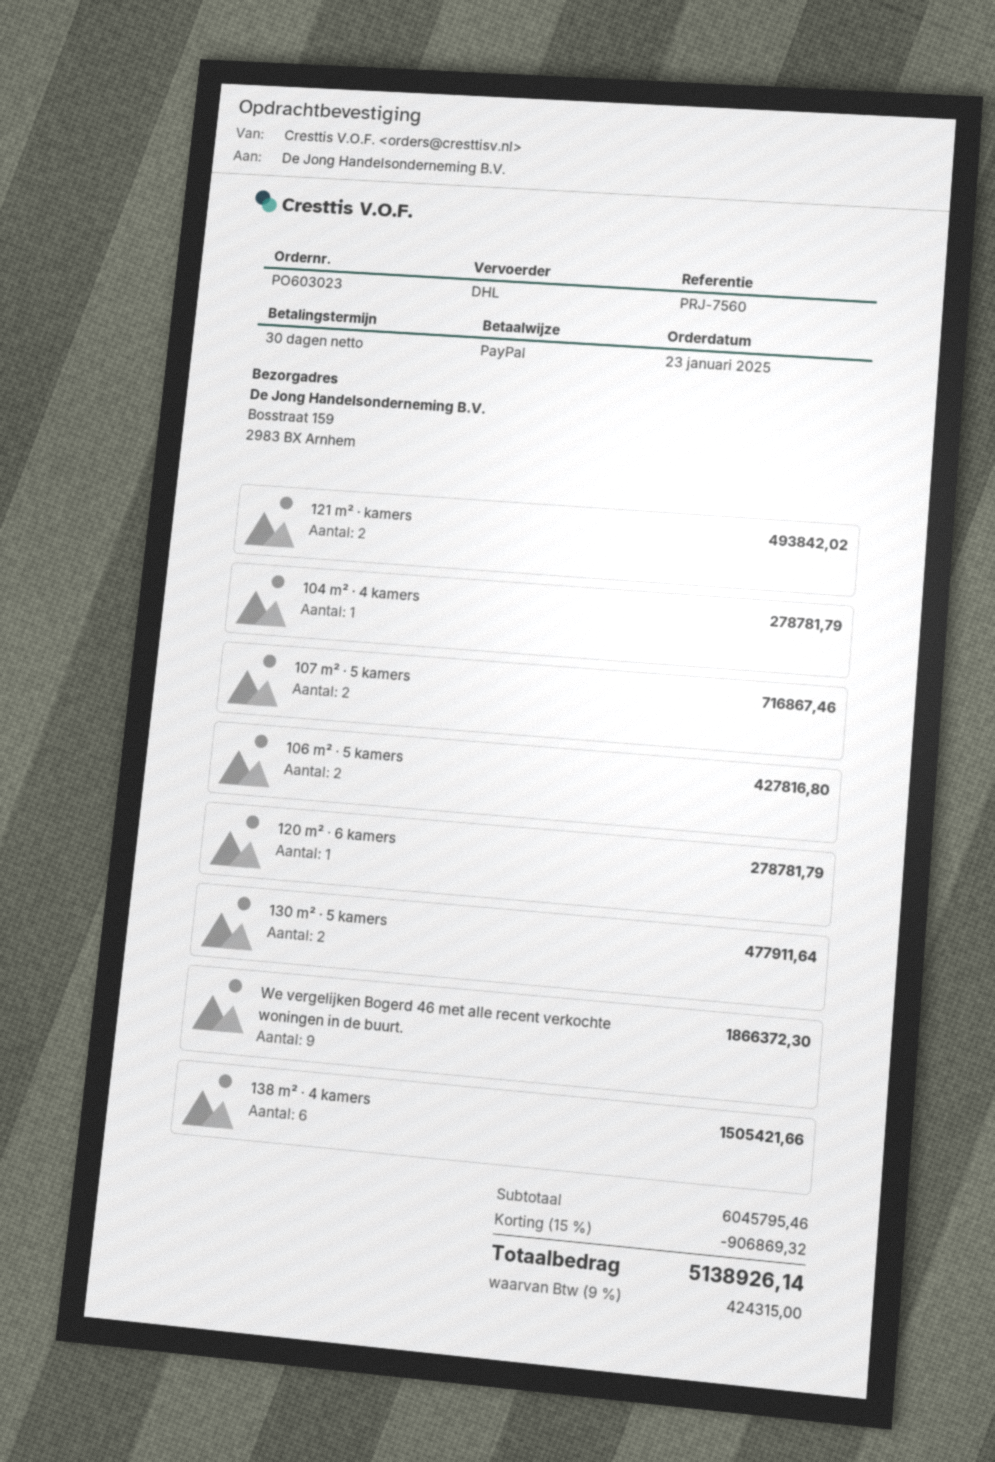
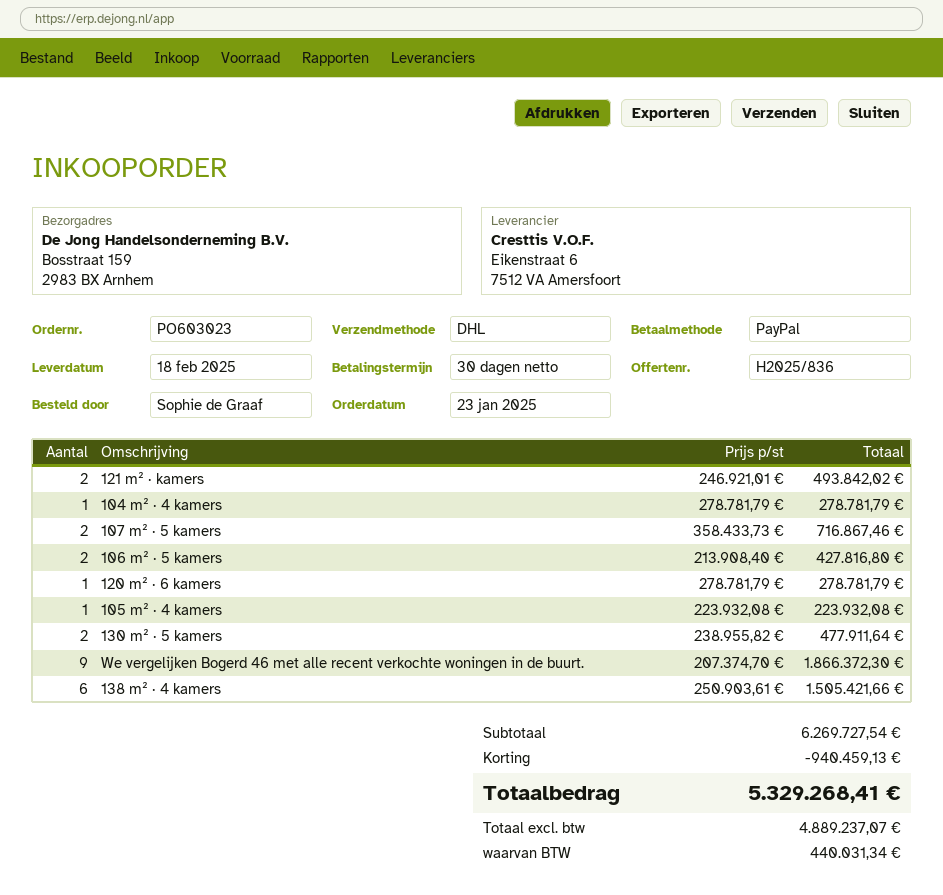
105 m² · 4 kamers: none -> 1 for 223932.08
subtotal: 6045795.46 -> 6269727.54
discount: 906869.32 -> 940459.13
tax: 424315.00 -> 440031.34
total: 5138926.14 -> 5329268.41

